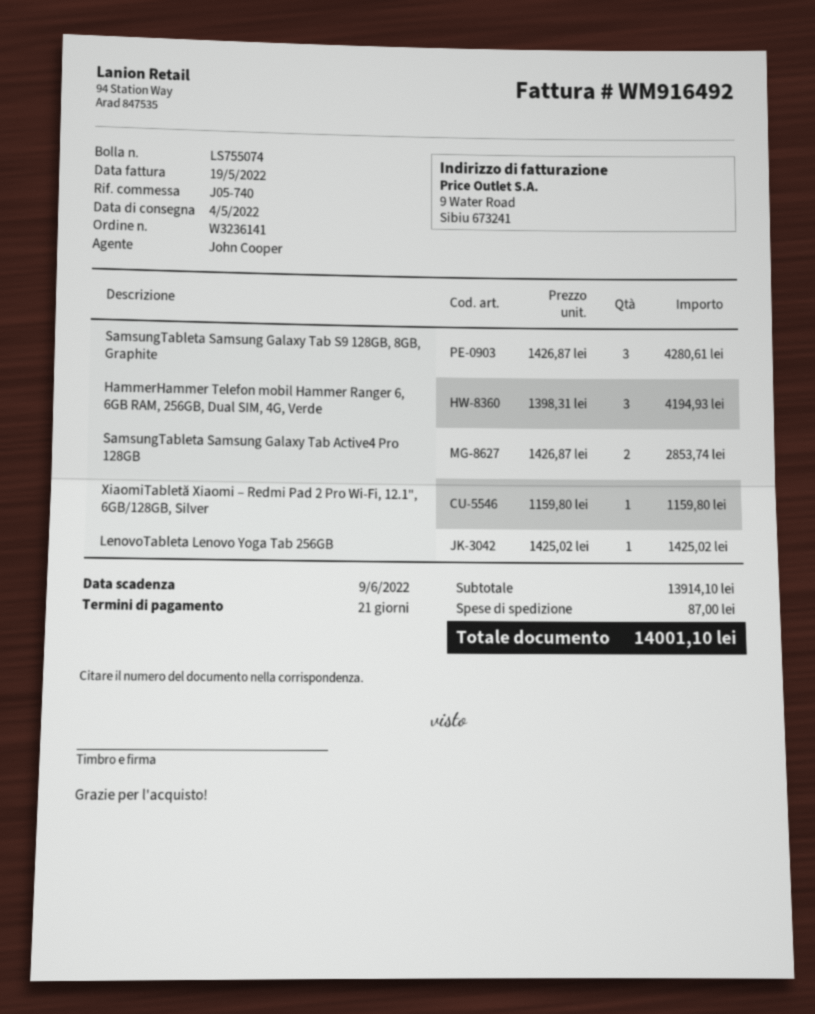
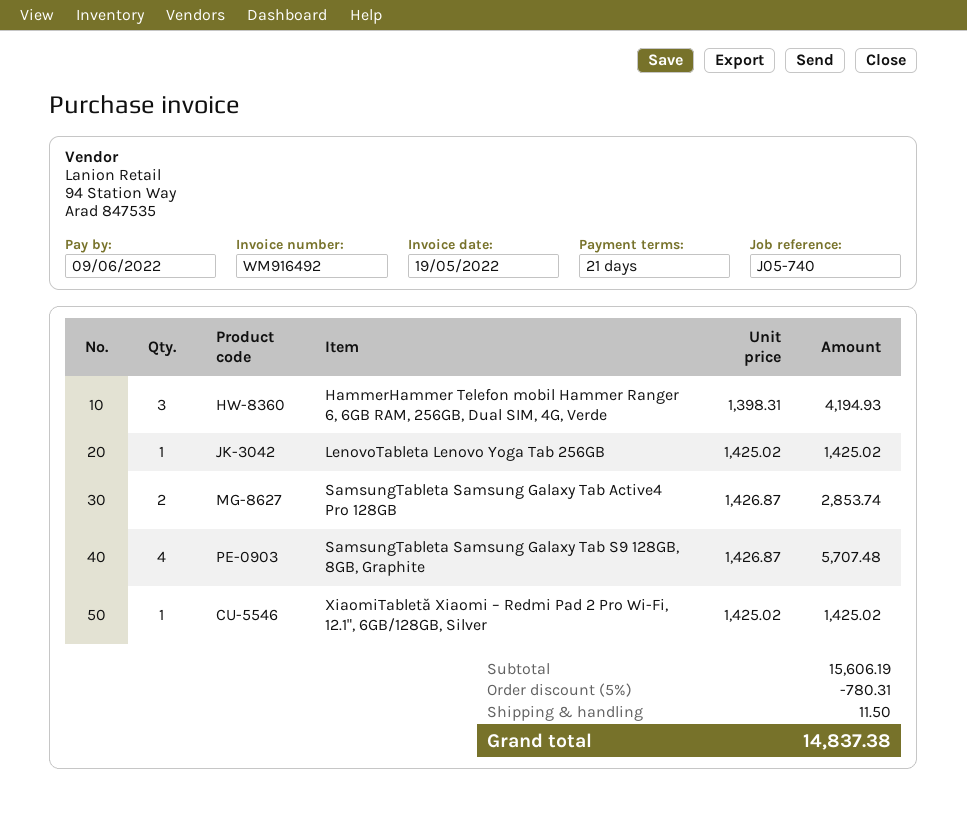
SamsungTableta Samsung Galaxy Tab S9 128GB, 8GB, Graphite: 3 x 1426.87 = 4280.61 -> 4 x 1426.87 = 5707.48
XiaomiTabletă Xiaomi – Redmi Pad 2 Pro Wi-Fi, 12.1", 6GB/128GB, Silver: 1 x 1159.80 = 1159.80 -> 1 x 1425.02 = 1425.02
subtotal: 13914.10 -> 15606.19
discount: none -> 5% = 780.31
shipping: 87.00 -> 11.50
total: 14001.10 -> 14837.38

